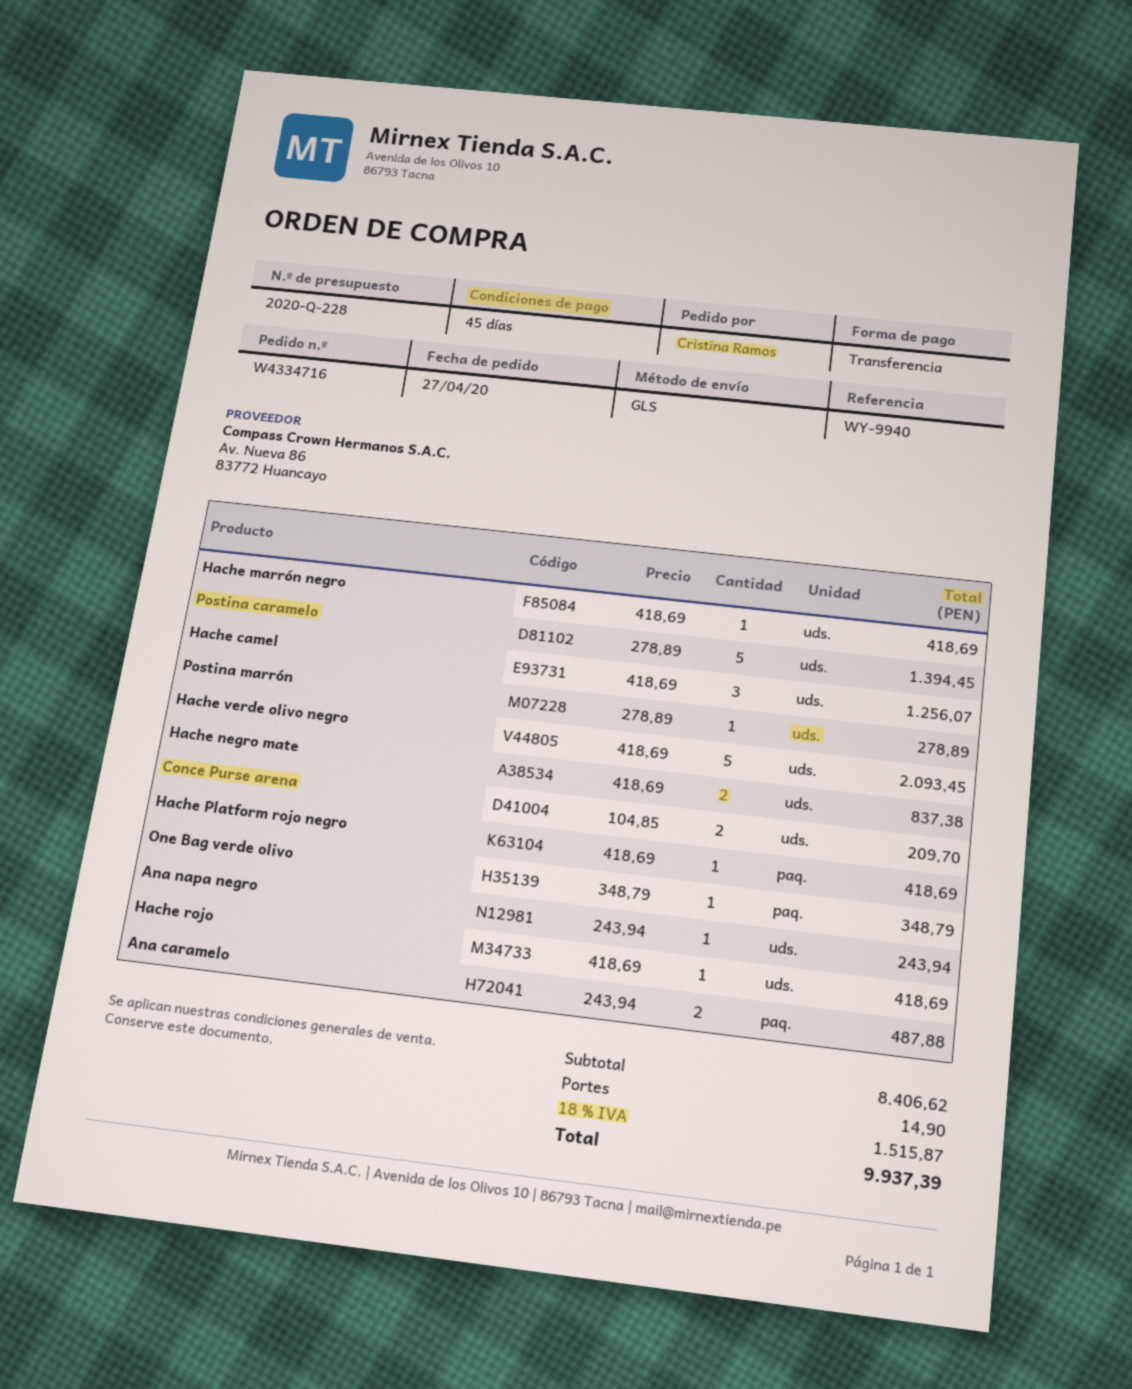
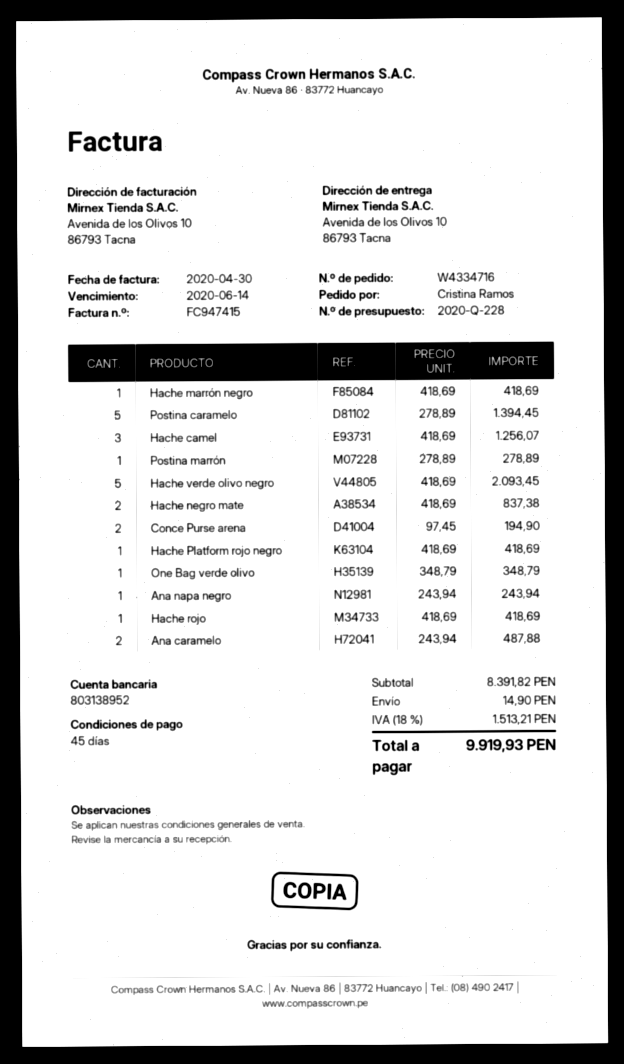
Conce Purse arena: 2 x 104.85 = 209.70 -> 2 x 97.45 = 194.90
subtotal: 8406.62 -> 8391.82
tax: 18% = 1515.87 -> 18% = 1513.21
total: 9937.39 -> 9919.93

